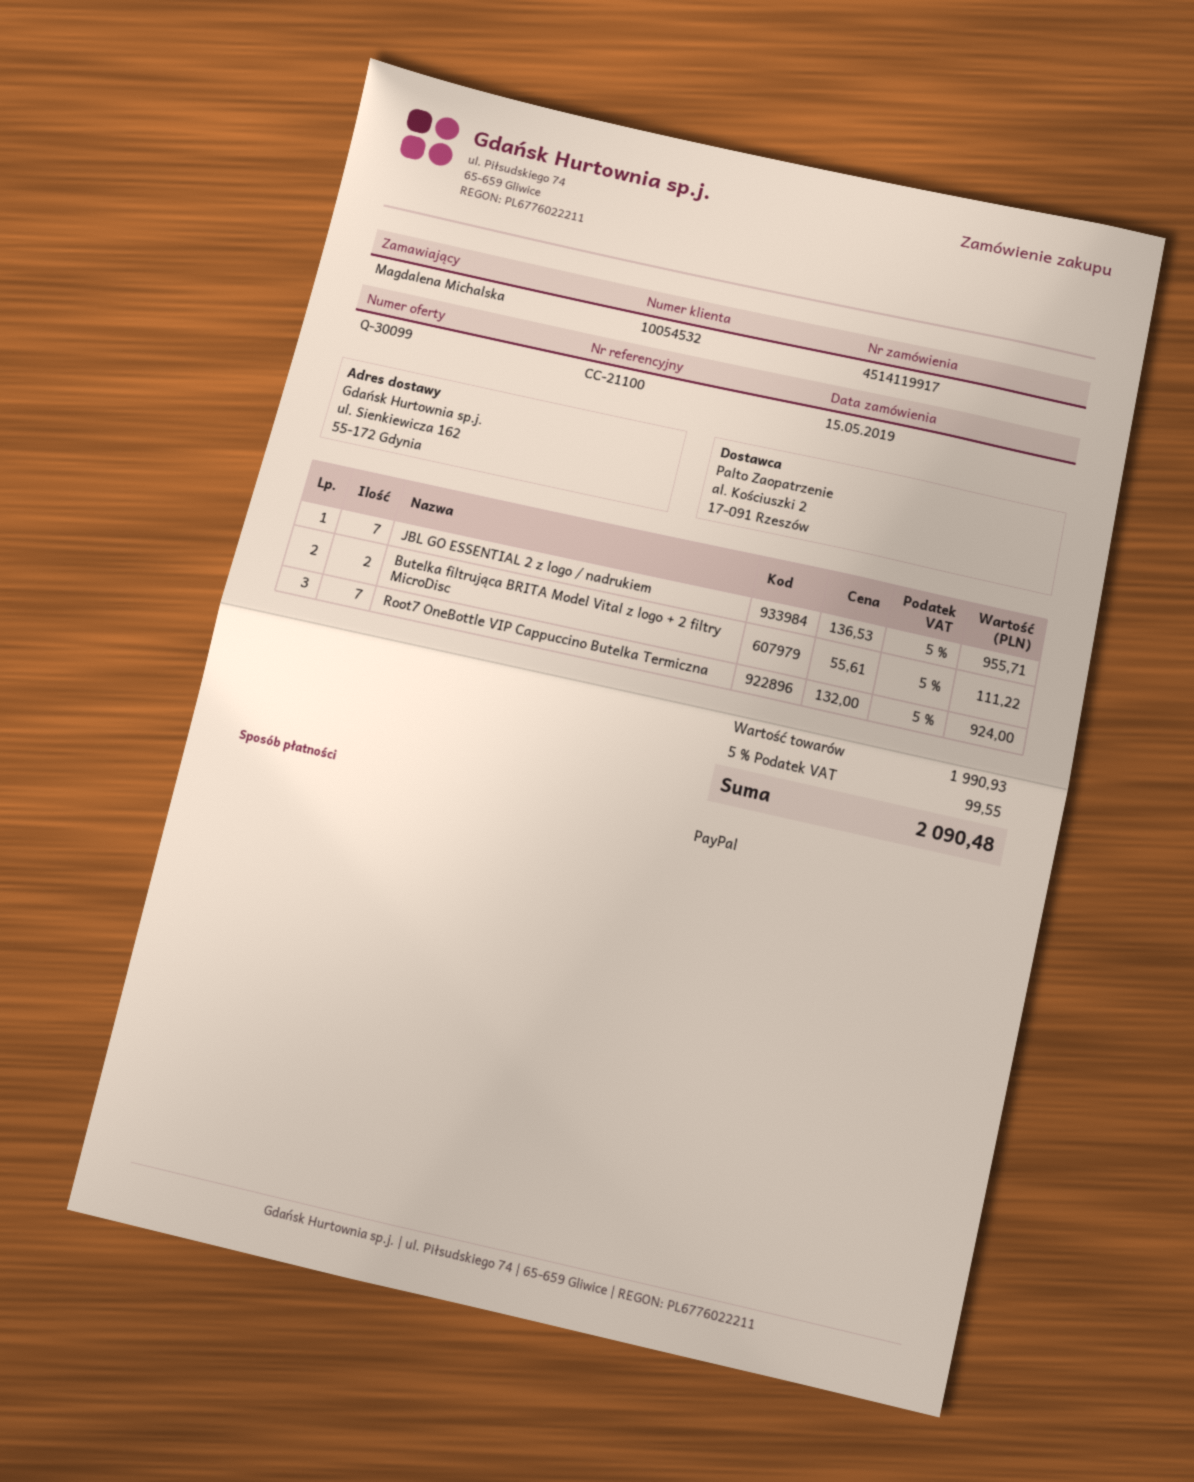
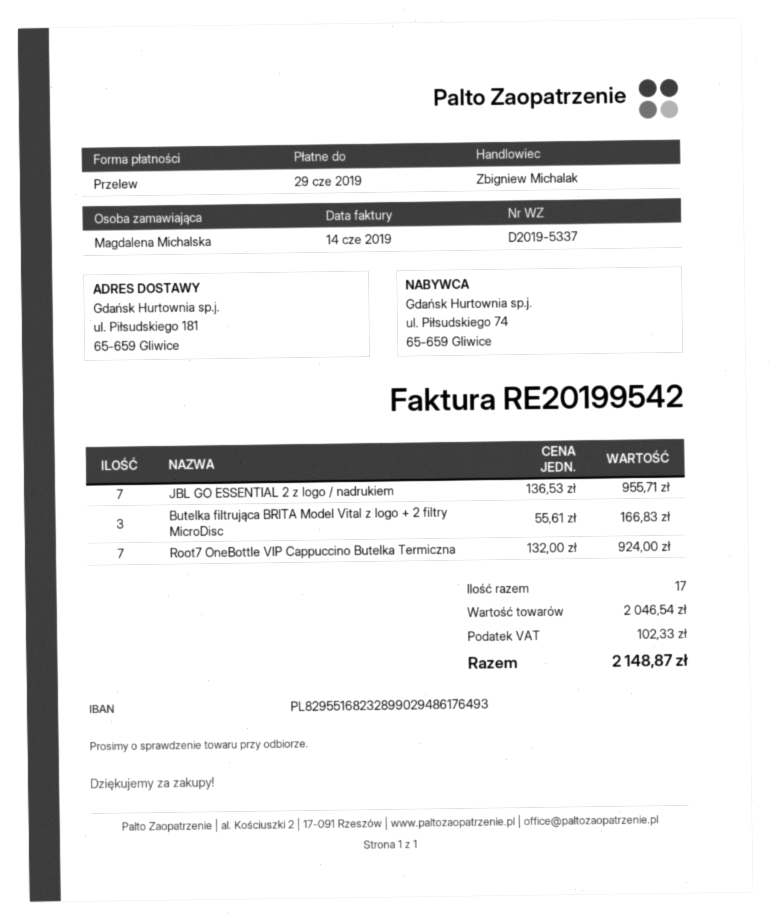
payment method: PayPal -> bank transfer
ship to: ul. Sienkiewicza 162, 55-172 Gdynia -> ul. Piłsudskiego 181, 65-659 Gliwice
Butelka filtrująca BRITA Model Vital z logo + 2 filtry MicroDisc: 2 x 55.61 = 111.22 -> 3 x 55.61 = 166.83
subtotal: 1990.93 -> 2046.54
tax: 99.55 -> 102.33
total: 2090.48 -> 2148.87

